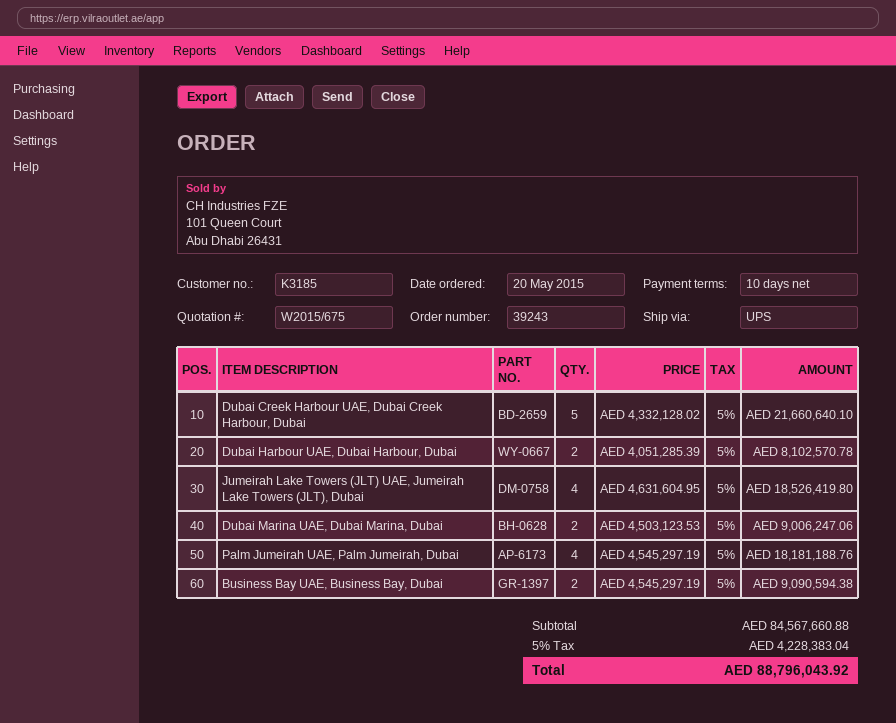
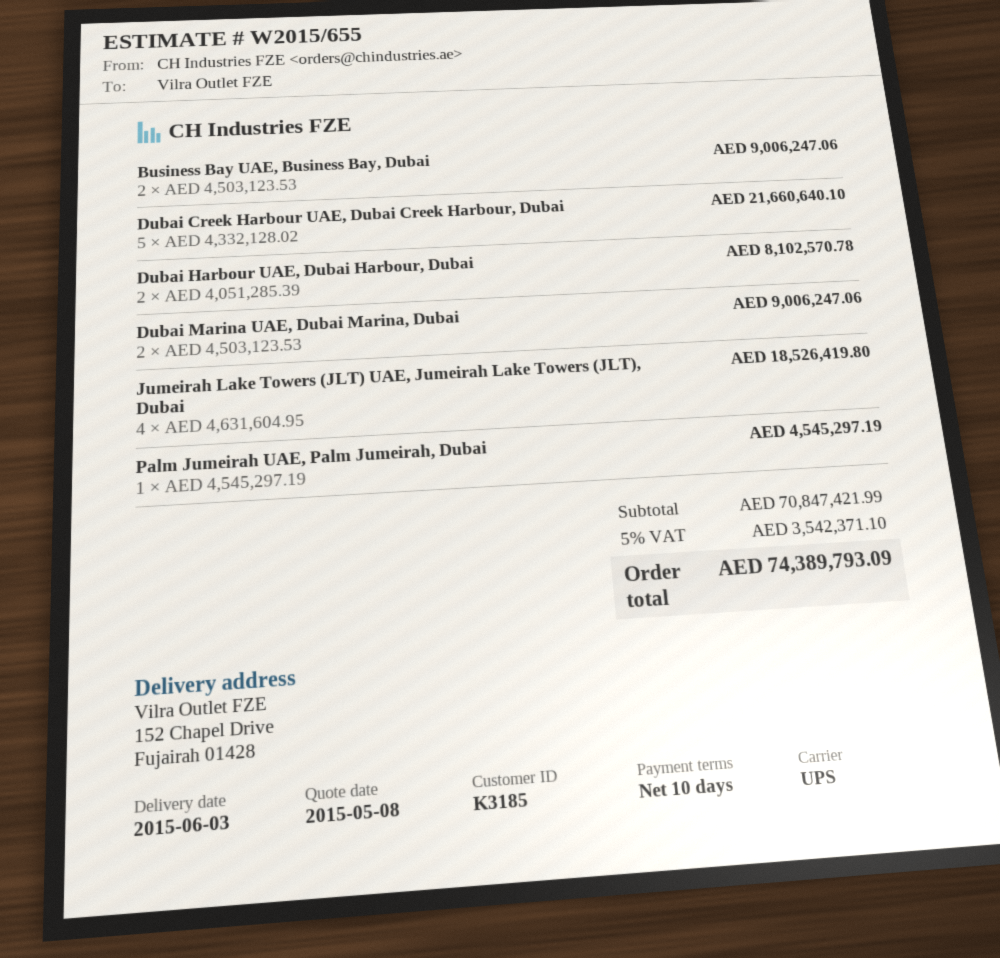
quote number: W2015/675 -> W2015/655
Palm Jumeirah UAE, Palm Jumeirah, Dubai: 4 x 4545297.19 = 18181188.76 -> 1 x 4545297.19 = 4545297.19
Business Bay UAE, Business Bay, Dubai: 2 x 4545297.19 = 9090594.38 -> 2 x 4503123.53 = 9006247.06
subtotal: 84567660.88 -> 70847421.99
tax: 5% = 4228383.04 -> 5% = 3542371.10
total: 88796043.92 -> 74389793.09

